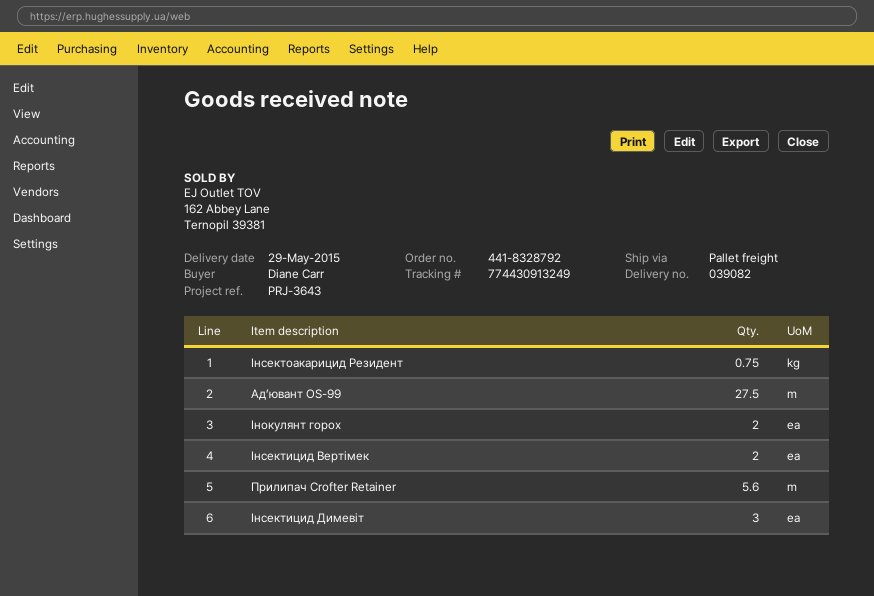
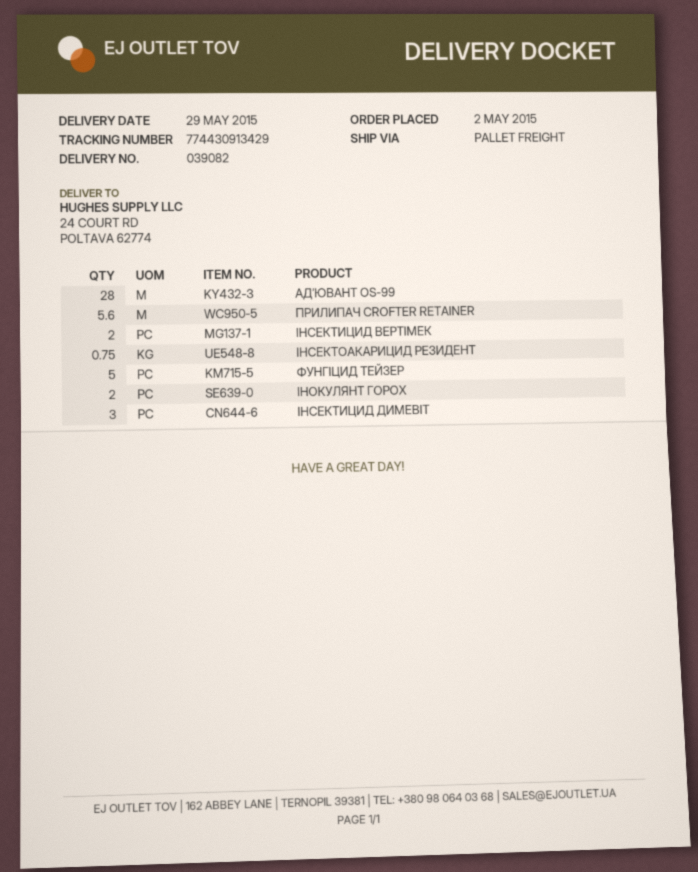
tracking number: 774430913249 -> 774430913429
Ад’ювант OS-99: 27.5 -> 28
ФУНГІЦИД ТЕЙЗЕР: none -> 5

